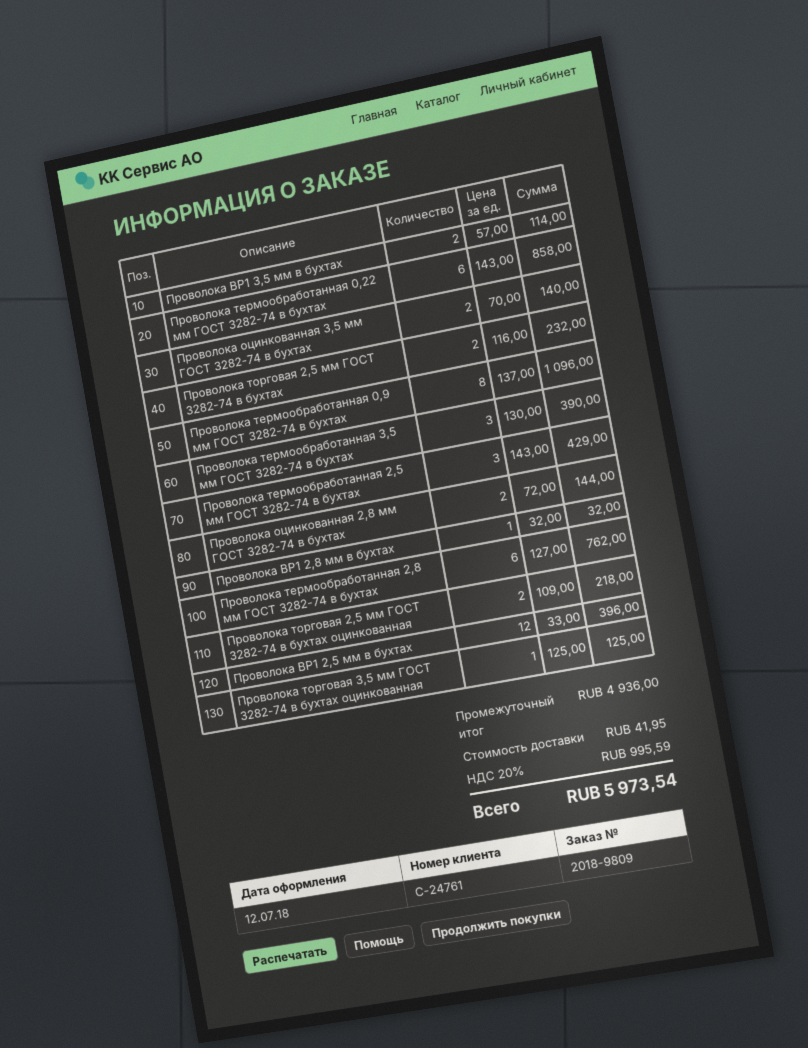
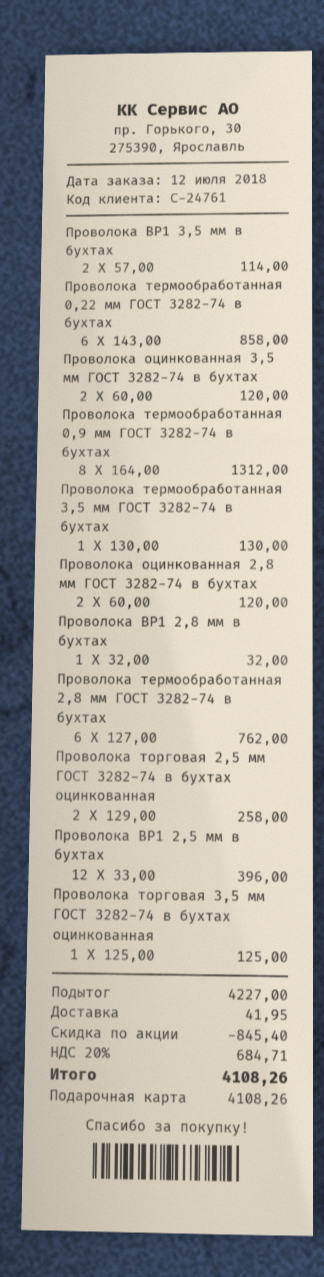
Проволока оцинкованная 3,5 мм ГОСТ 3282-74 в бухтах: 2 x 70.00 = 140.00 -> 2 x 60.00 = 120.00
Проволока торговая 2,5 мм ГОСТ 3282-74 в бухтах: 2 x 116.00 = 232.00 -> none
Проволока термообработанная 0,9 мм ГОСТ 3282-74 в бухтах: 8 x 137.00 = 1096.00 -> 8 x 164.00 = 1312.00
Проволока термообработанная 3,5 мм ГОСТ 3282-74 в бухтах: 3 x 130.00 = 390.00 -> 1 x 130.00 = 130.00
Проволока термообработанная 2,5 мм ГОСТ 3282-74 в бухтах: 3 x 143.00 = 429.00 -> none
Проволока оцинкованная 2,8 мм ГОСТ 3282-74 в бухтах: 2 x 72.00 = 144.00 -> 2 x 60.00 = 120.00
Проволока торговая 2,5 мм ГОСТ 3282-74 в бухтах оцинкованная: 2 x 109.00 = 218.00 -> 2 x 129.00 = 258.00
subtotal: 4936.00 -> 4227.00
discount: none -> 845.40
tax: 20% = 995.59 -> 20% = 684.71
total: 5973.54 -> 4108.26

